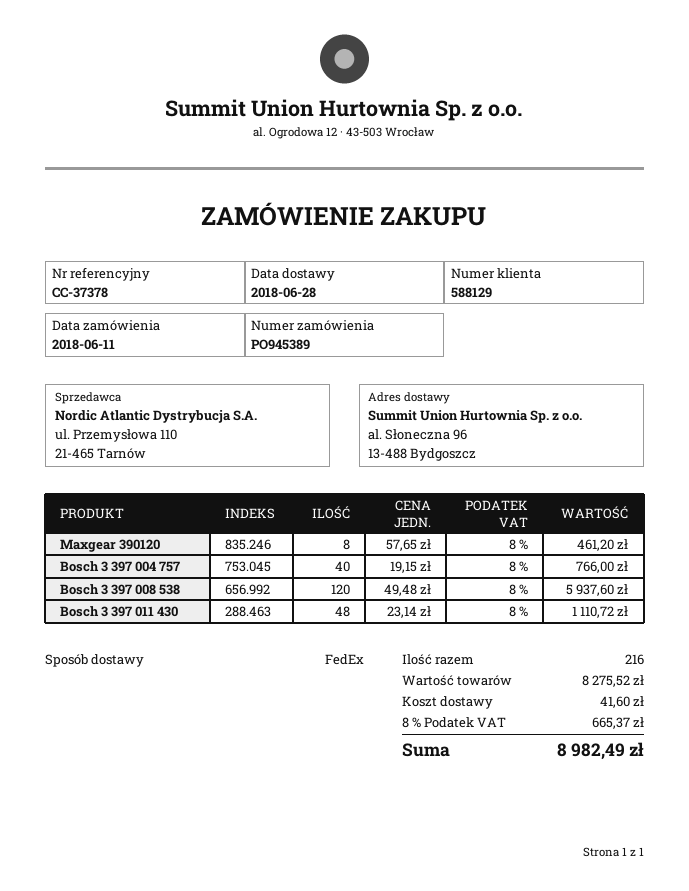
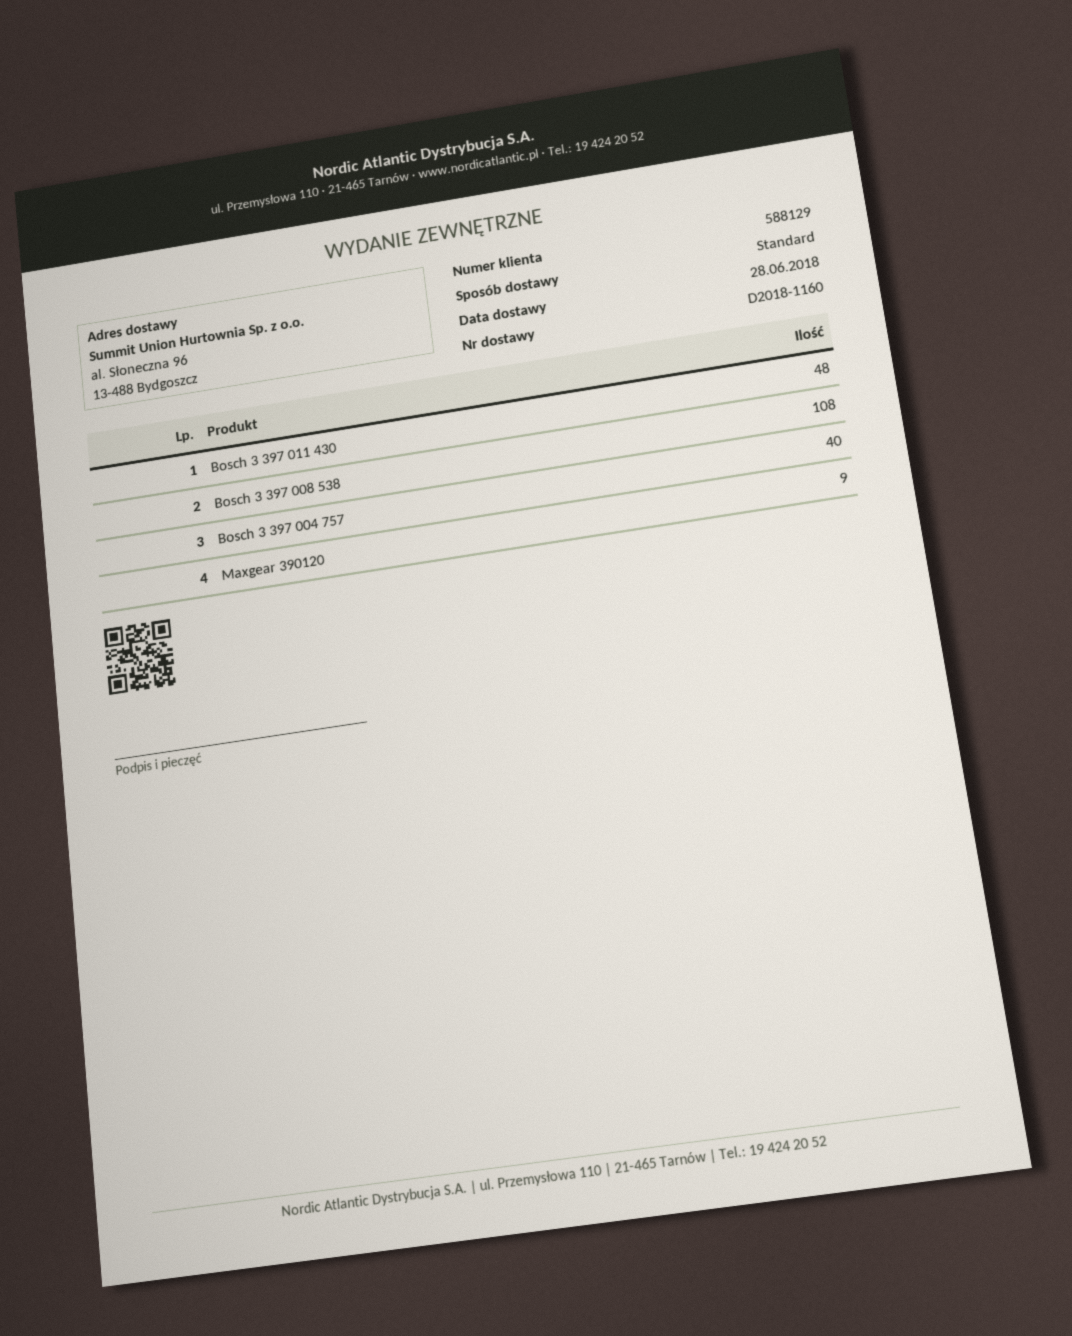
shipping method: FedEx -> standard
Maxgear 390120: 8 -> 9
Bosch 3 397 008 538: 120 -> 108

